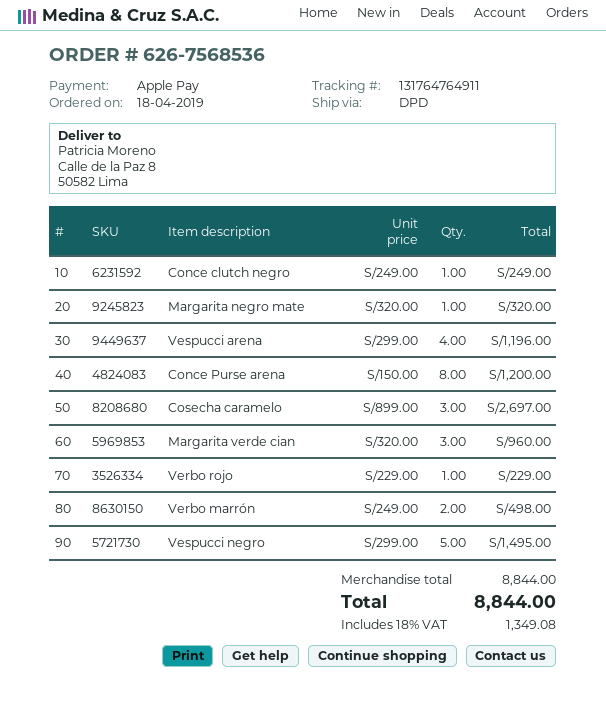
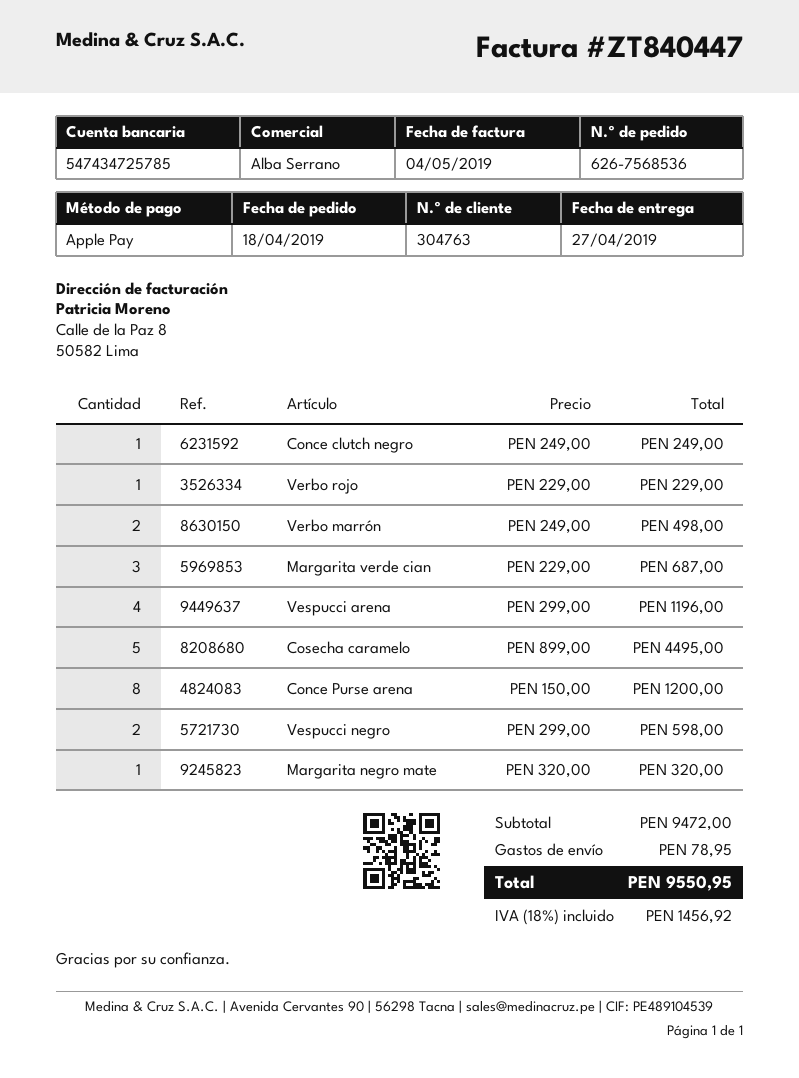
Cosecha caramelo: 3 x 899.00 = 2697.00 -> 5 x 899.00 = 4495.00
Margarita verde cian: 3 x 320.00 = 960.00 -> 3 x 229.00 = 687.00
Vespucci negro: 5 x 299.00 = 1495.00 -> 2 x 299.00 = 598.00
subtotal: 8844.00 -> 9472.00
shipping: none -> 78.95
tax: 18% = 1349.08 -> 18% = 1456.92
total: 8844.00 -> 9550.95

